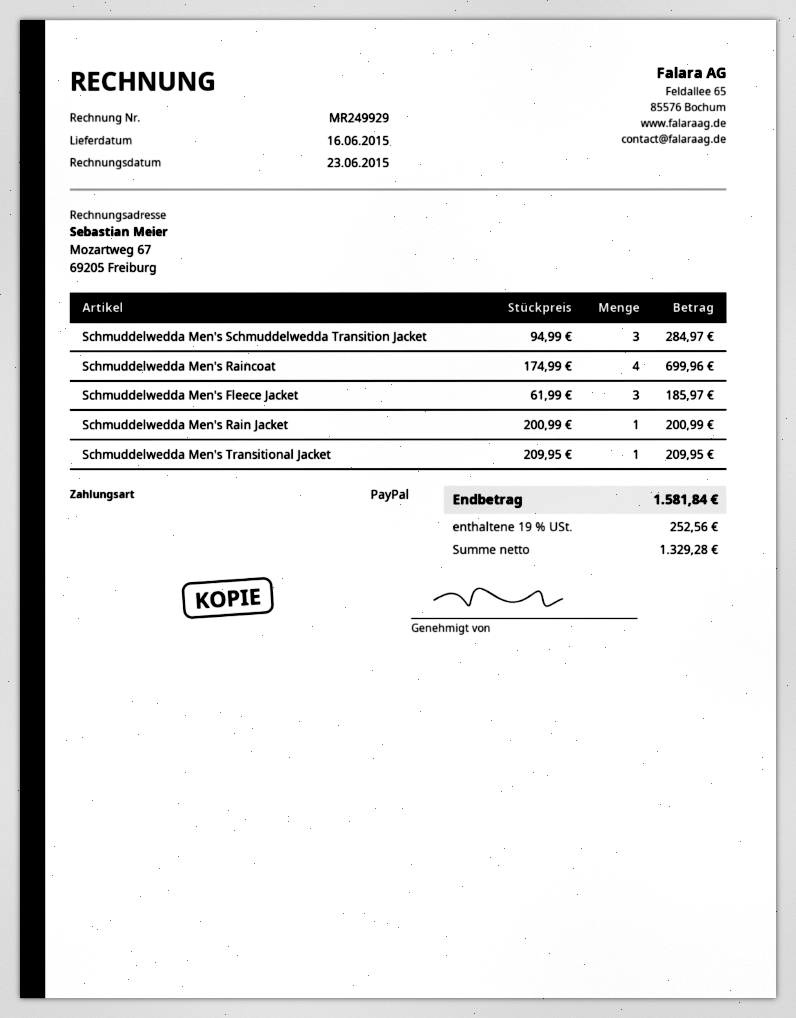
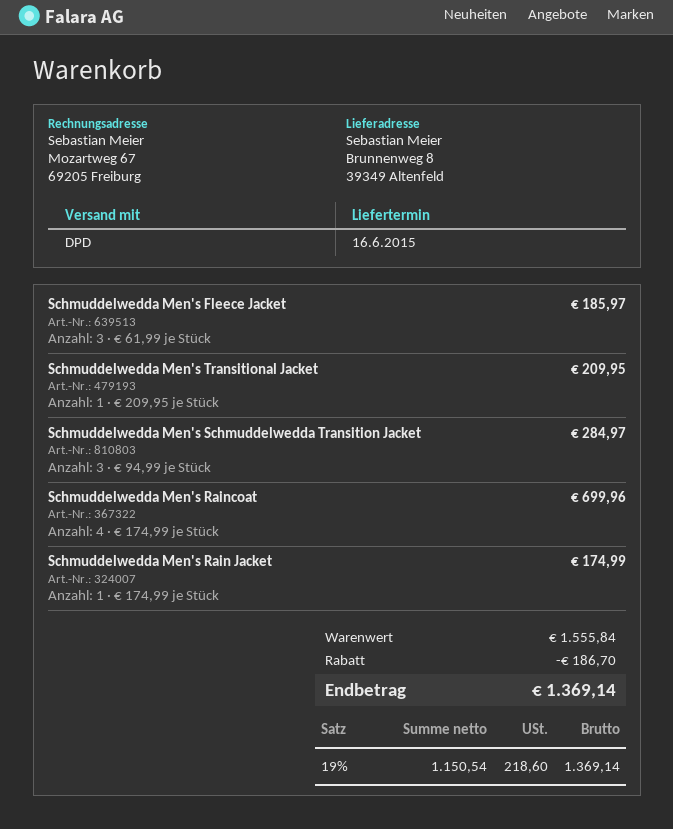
Schmuddelwedda Men's Rain Jacket: 1 x 200.99 = 200.99 -> 1 x 174.99 = 174.99
discount: none -> 186.70
net: 1329.28 -> 1150.54
tax: 19% = 252.56 -> 19% = 218.60
total: 1581.84 -> 1369.14

